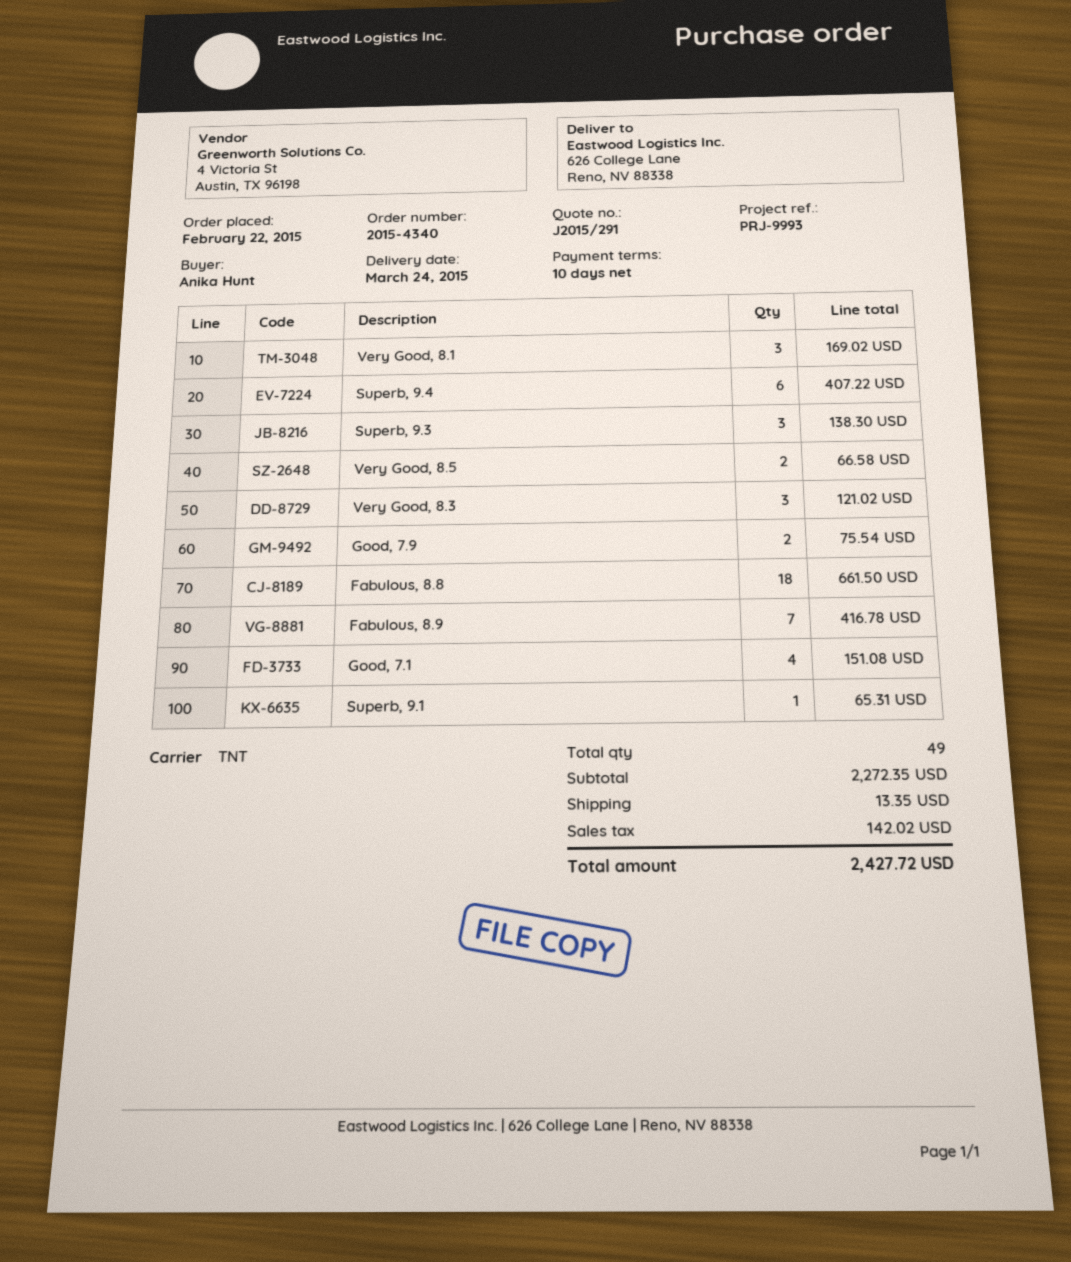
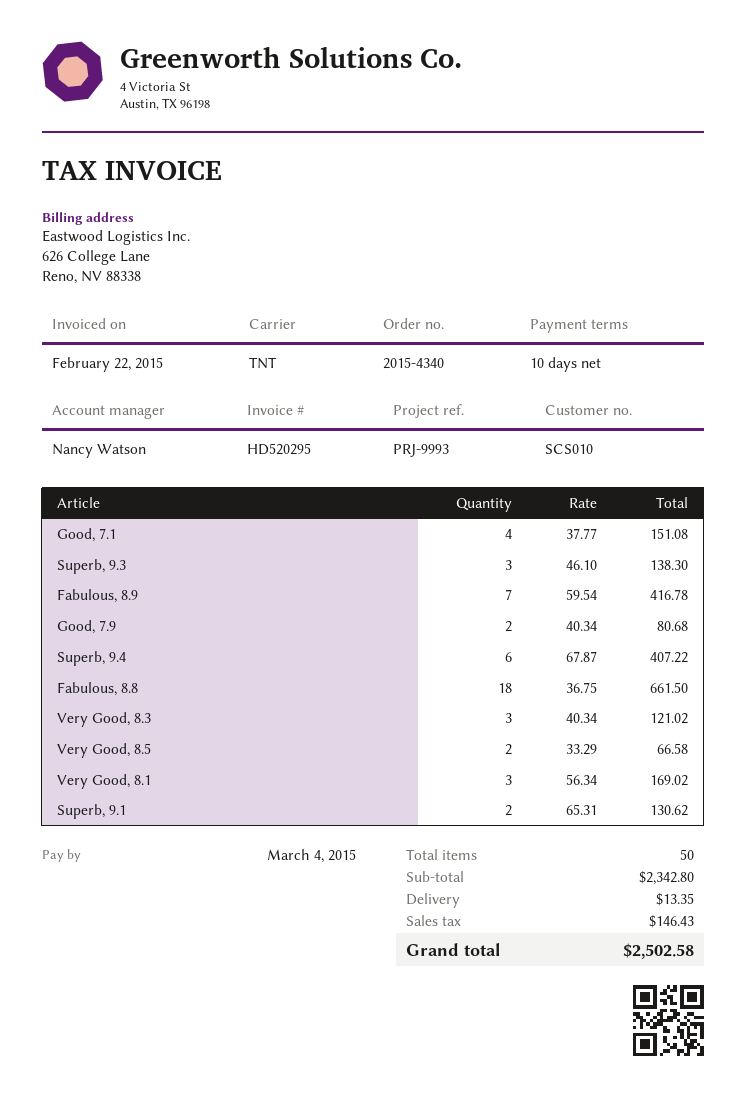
Good, 7.9: 2 for 75.54 -> 2 for 80.68
Superb, 9.1: 1 for 65.31 -> 2 for 130.62
total quantity: 49 -> 50
subtotal: 2272.35 -> 2342.80
tax: 142.02 -> 146.43
total: 2427.72 -> 2502.58

